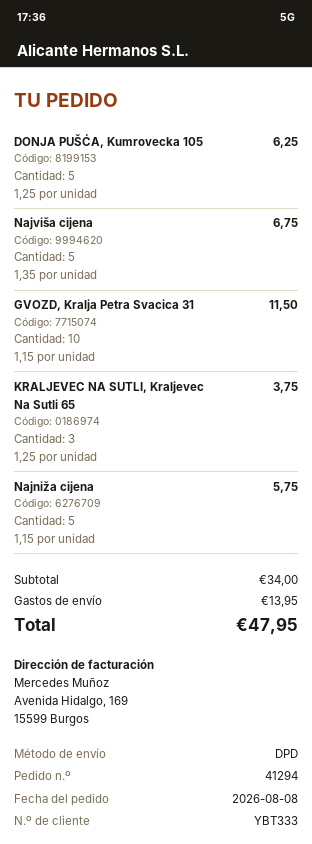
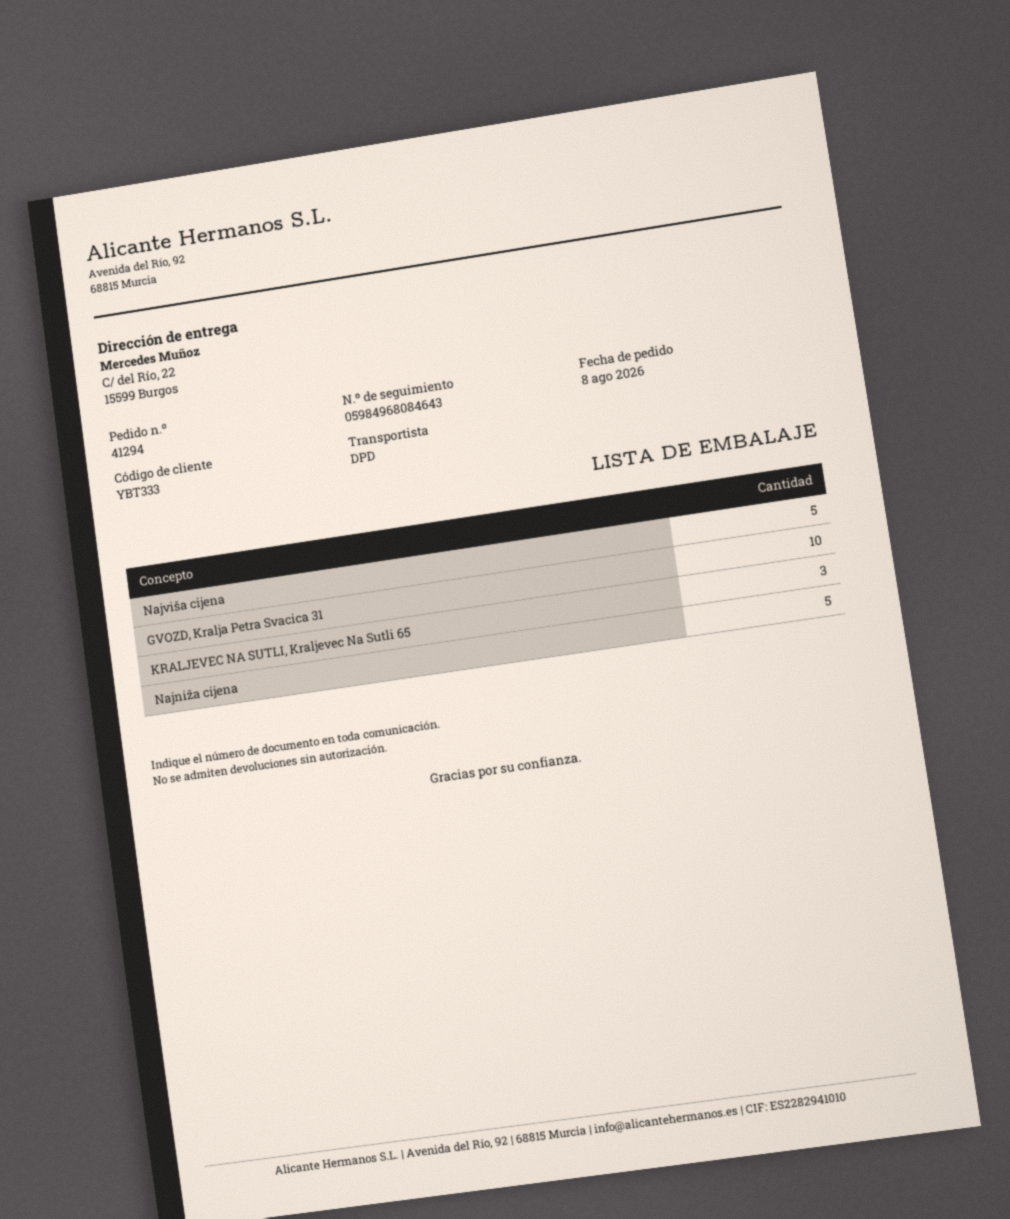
DONJA PUŠĆA, Kumrovecka 105: 5 -> none

